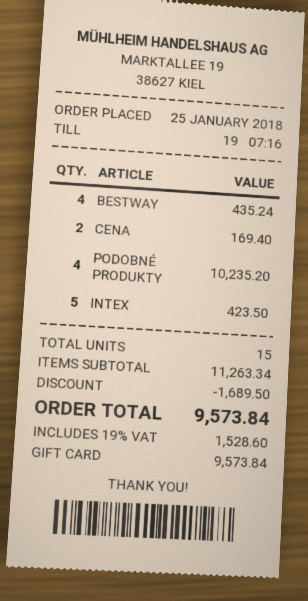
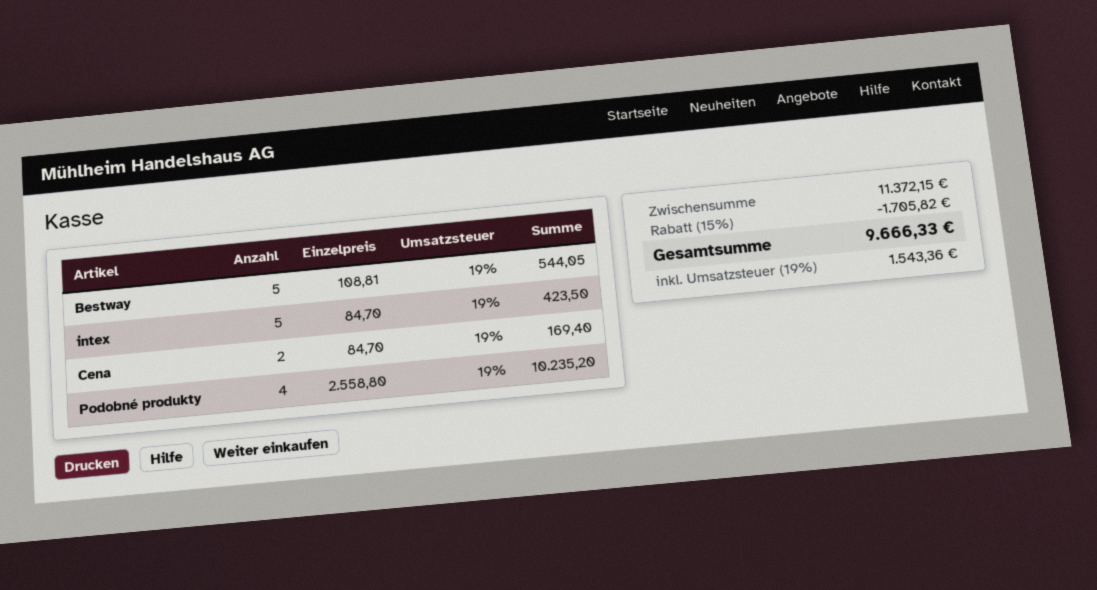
BESTWAY: 4 for 435.24 -> 5 for 544.05
subtotal: 11263.34 -> 11372.15
discount: 1689.50 -> 1705.82
tax: 19% = 1528.60 -> 19% = 1543.36
total: 9573.84 -> 9666.33

